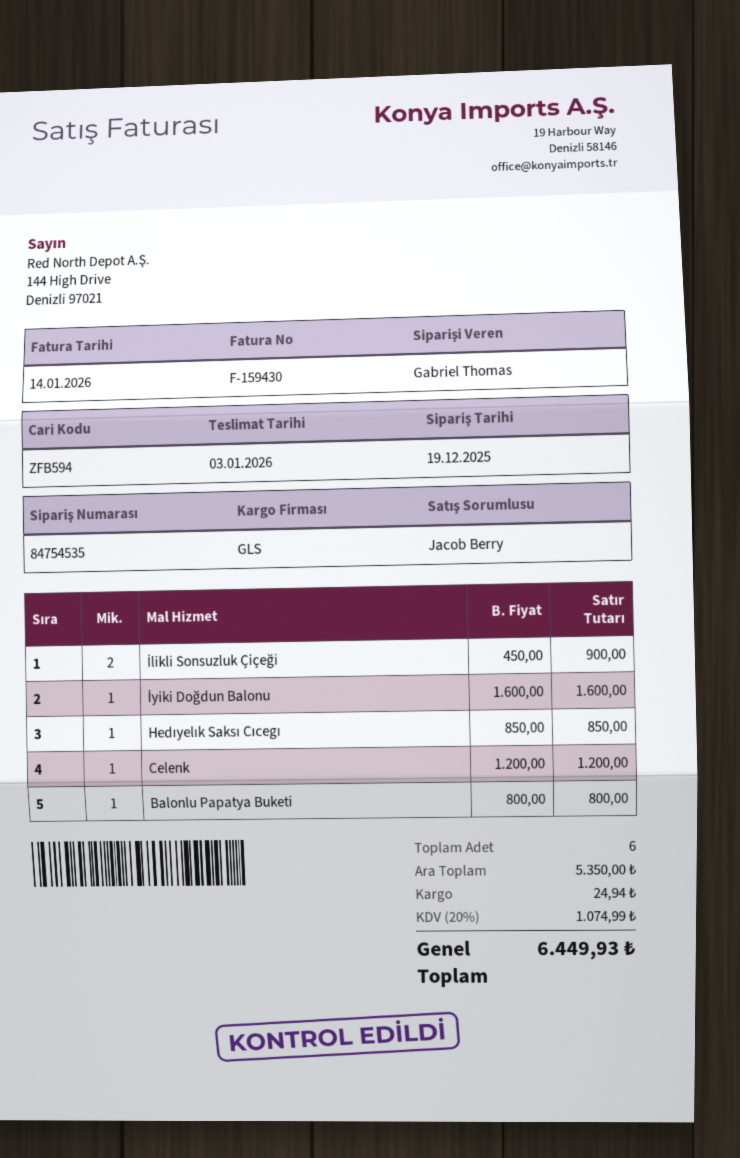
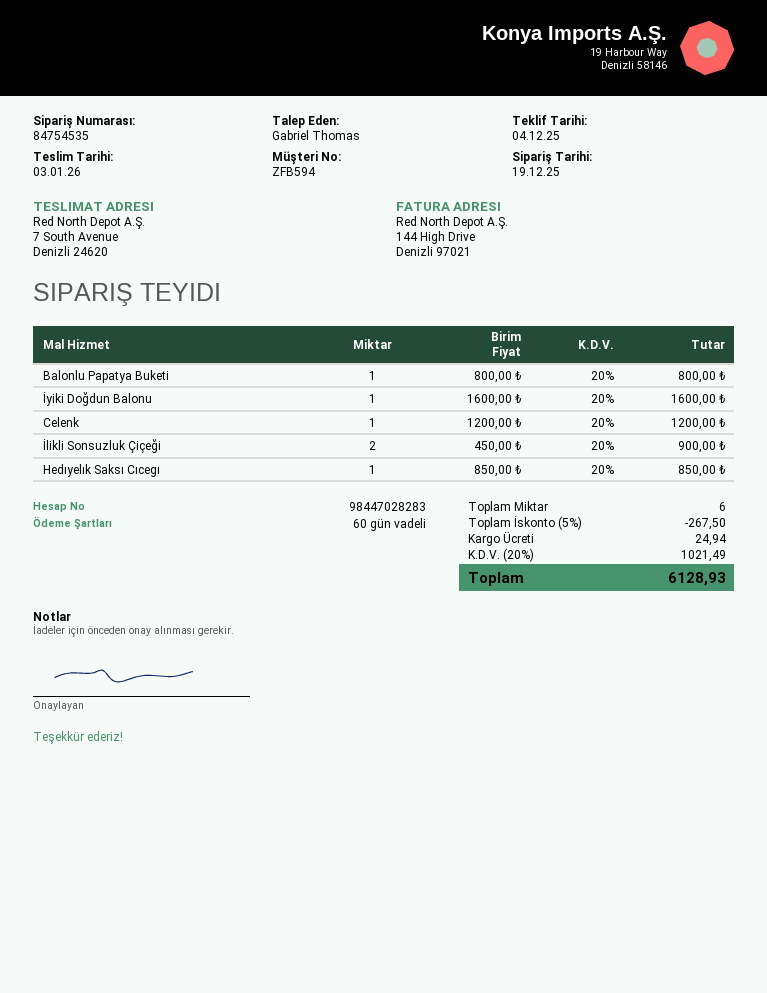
discount: none -> 5% = 267.50
tax: 20% = 1074.99 -> 20% = 1021.49
total: 6449.93 -> 6128.93

